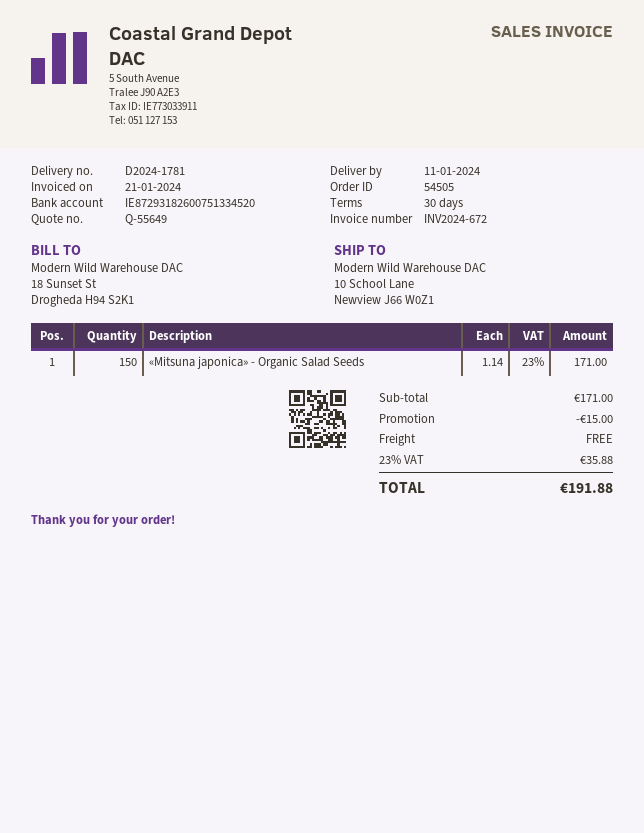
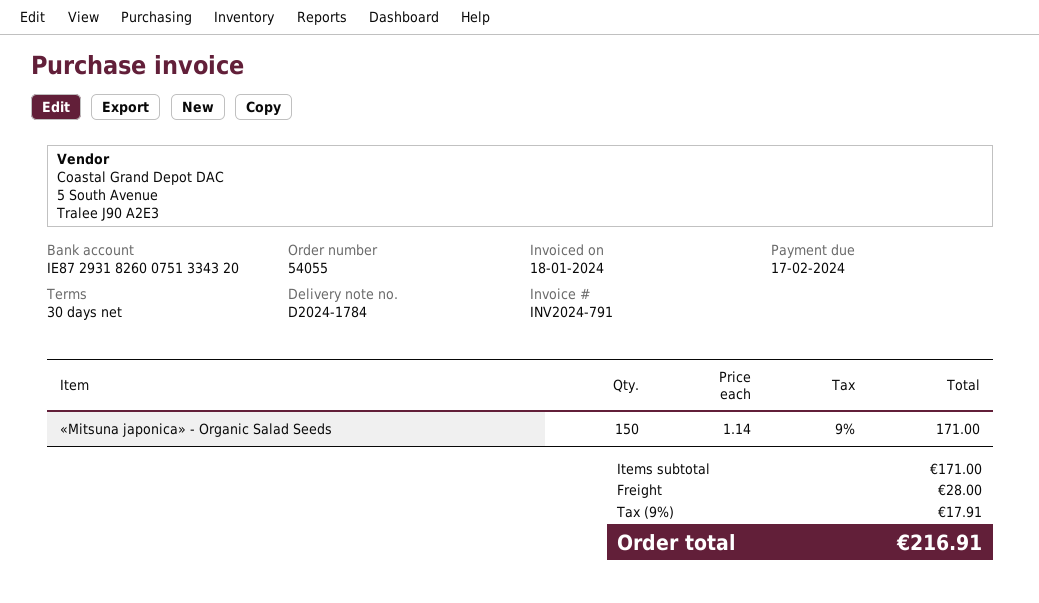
order number: 54505 -> 54055
delivery note number: D2024-1781 -> D2024-1784
invoice number: INV2024-672 -> INV2024-791
invoice date: 2024-01-21 -> 2024-01-18
bank account: IE87293182600751334520 -> IE87293182600751334320
discount: 15.00 -> none
shipping: 0.00 -> 28.00
tax: 23% = 35.88 -> 9% = 17.91
total: 191.88 -> 216.91

